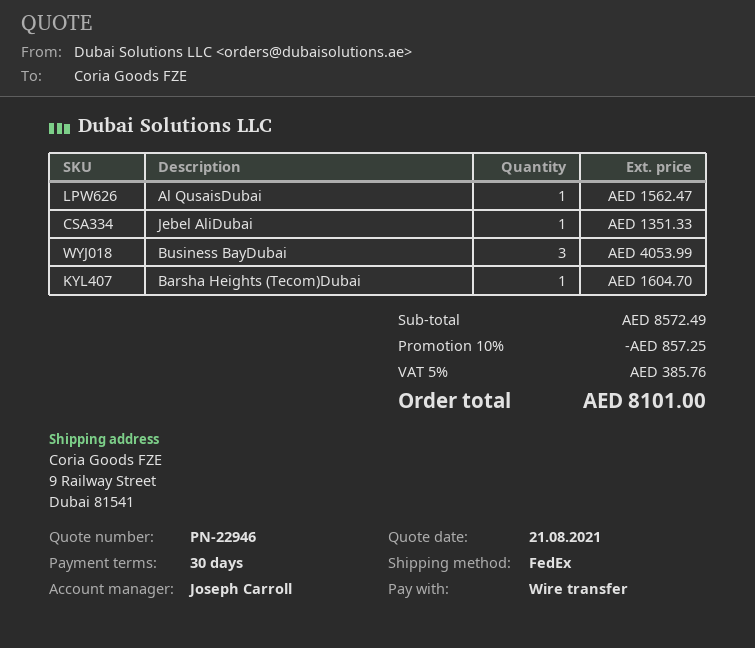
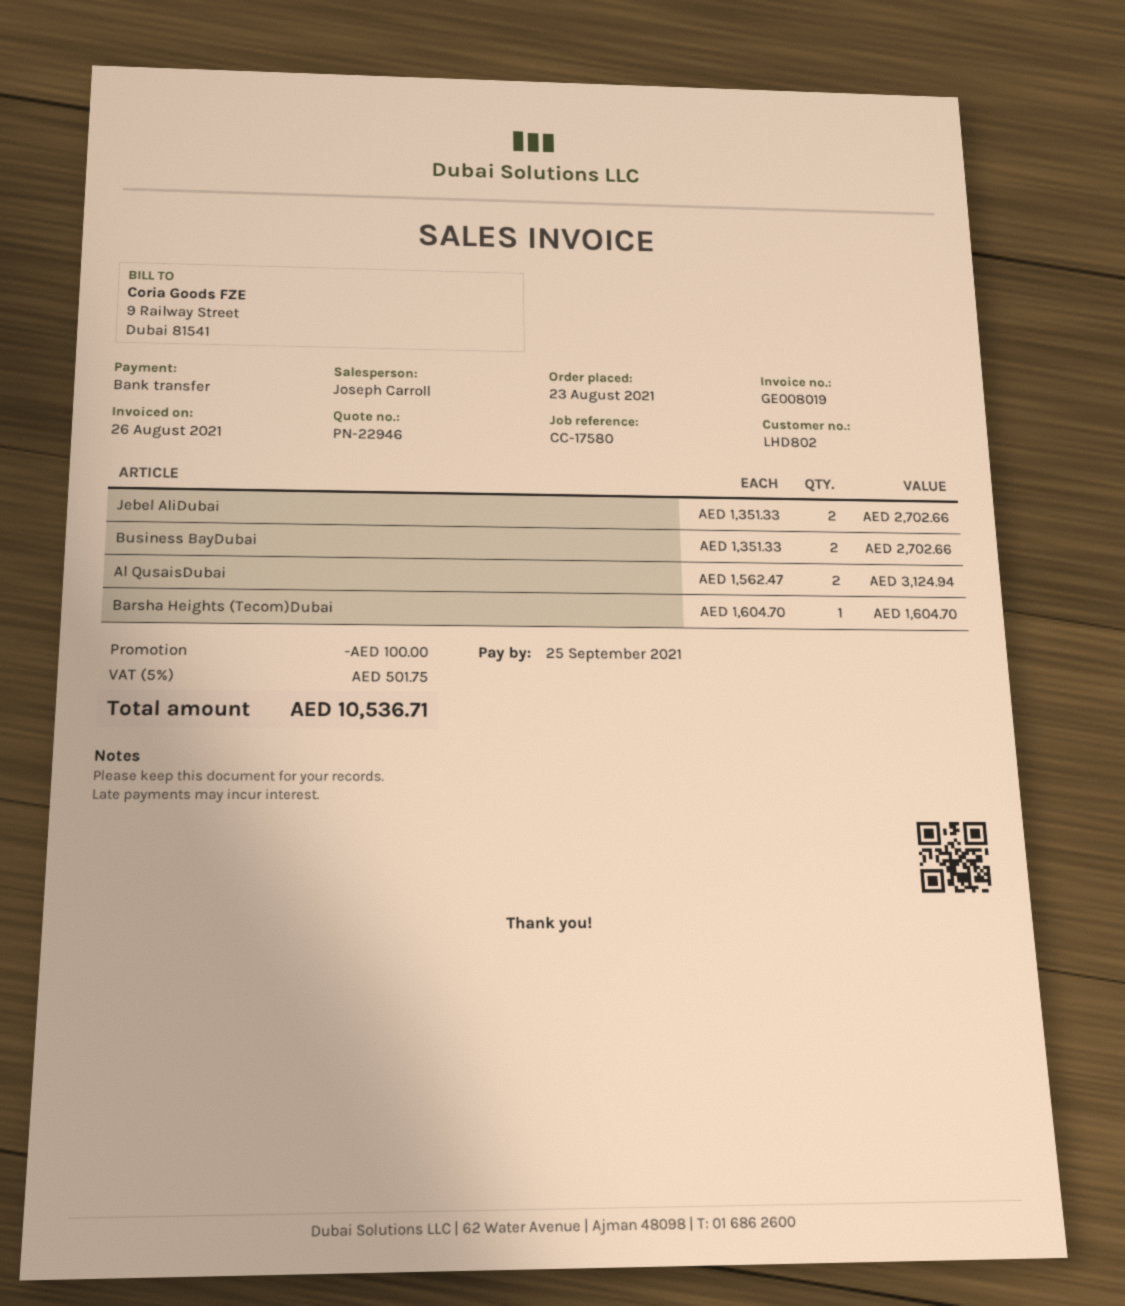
Al QusaisDubai: 1 for 1562.47 -> 2 for 3124.94
Jebel AliDubai: 1 for 1351.33 -> 2 for 2702.66
Business BayDubai: 3 for 4053.99 -> 2 for 2702.66
discount: 857.25 -> 100.00
tax: 5% = 385.76 -> 5% = 501.75
total: 8101.00 -> 10536.71

